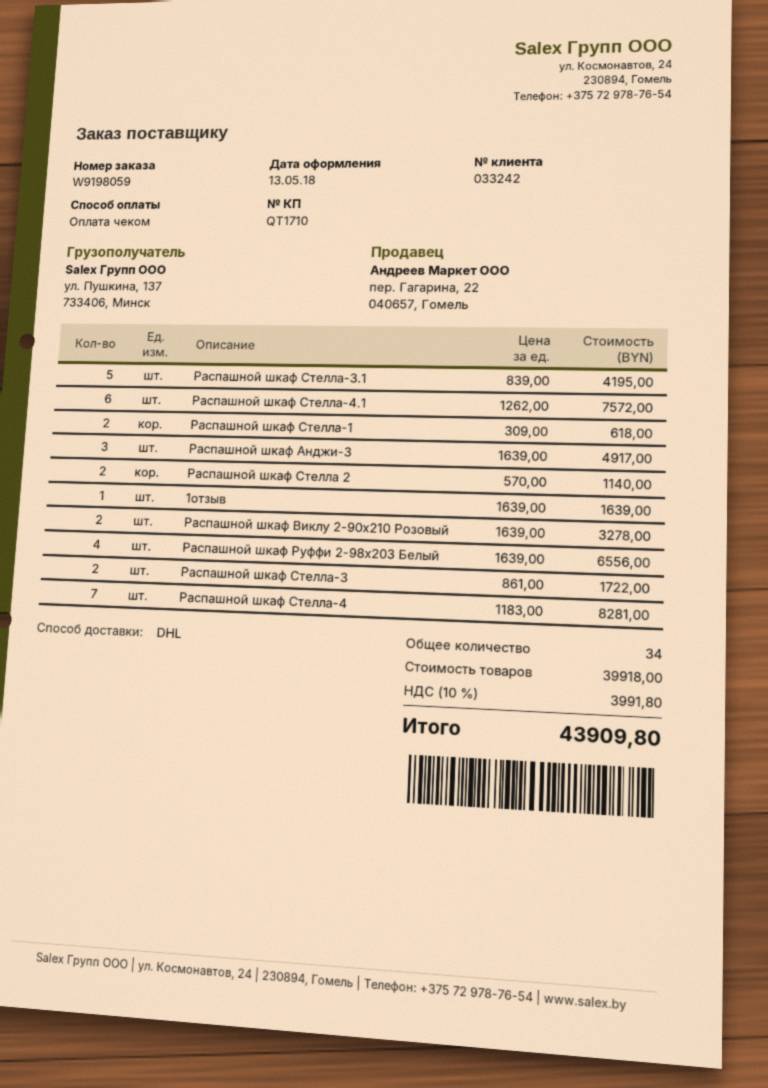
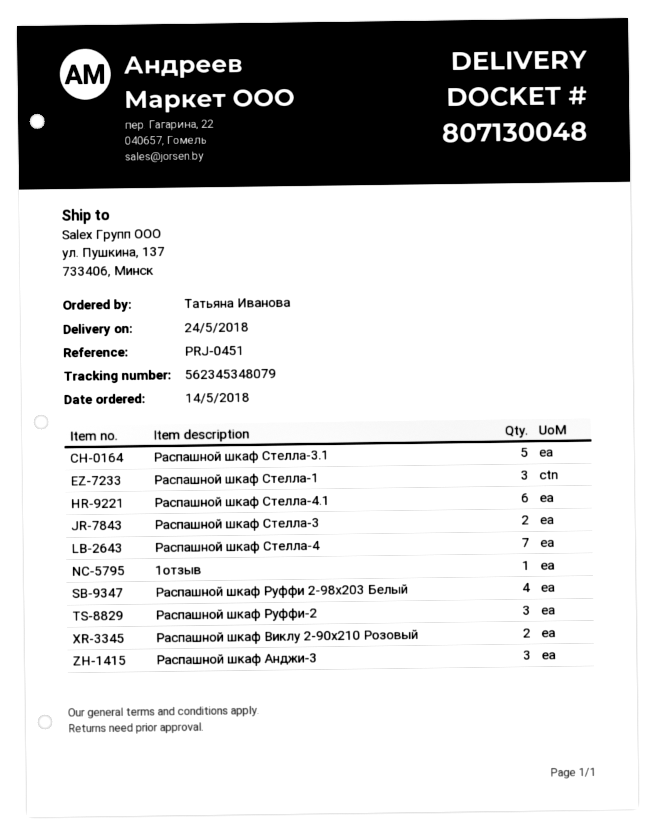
order date: 2018-05-13 -> 2018-05-14
Распашной шкаф Стелла-1: 2 -> 3
Распашной шкаф Стелла 2: 2 -> none
Распашной шкаф Руффи-2: none -> 3

